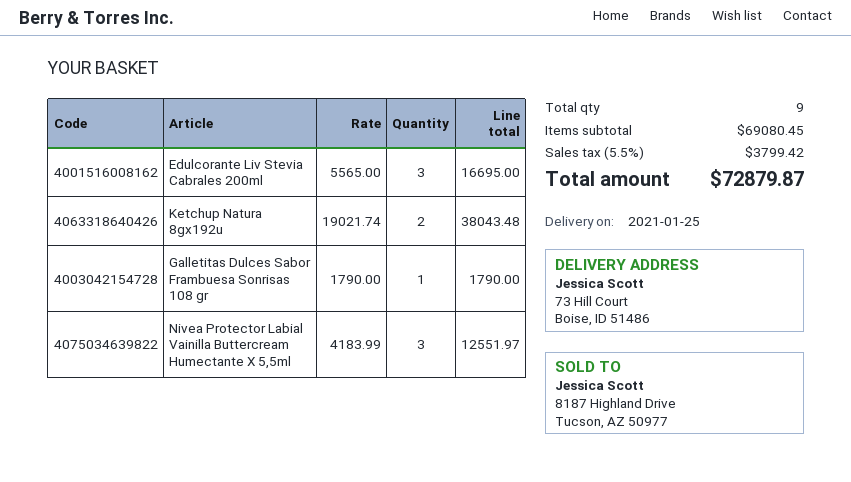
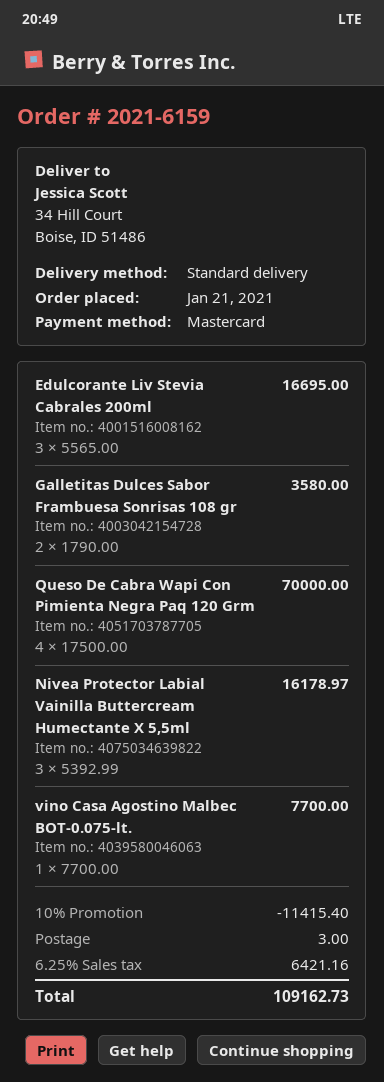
ship to: 73 Hill Court, Boise, ID 51486 -> 34 Hill Court, Boise, ID 51486
Ketchup Natura 8gx192u: 2 x 19021.74 = 38043.48 -> none
Galletitas Dulces Sabor Frambuesa Sonrisas 108 gr: 1 x 1790.00 = 1790.00 -> 2 x 1790.00 = 3580.00
Nivea Protector Labial Vainilla Buttercream Humectante X 5,5ml: 3 x 4183.99 = 12551.97 -> 3 x 5392.99 = 16178.97
Queso De Cabra Wapi Con Pimienta Negra Paq 120 Grm: none -> 4 x 17500.00 = 70000.00
vino Casa Agostino Malbec BOT-0.075-lt.: none -> 1 x 7700.00 = 7700.00
discount: none -> 10% = 11415.40
shipping: none -> 3.00
tax: 5.5% = 3799.42 -> 6.25% = 6421.16
total: 72879.87 -> 109162.73

